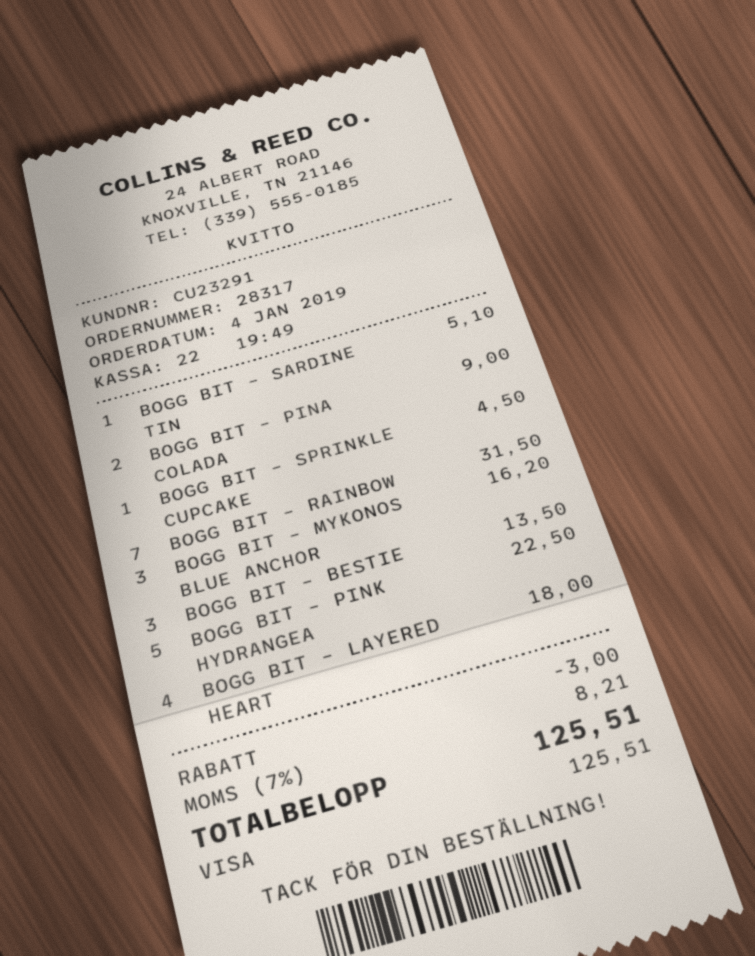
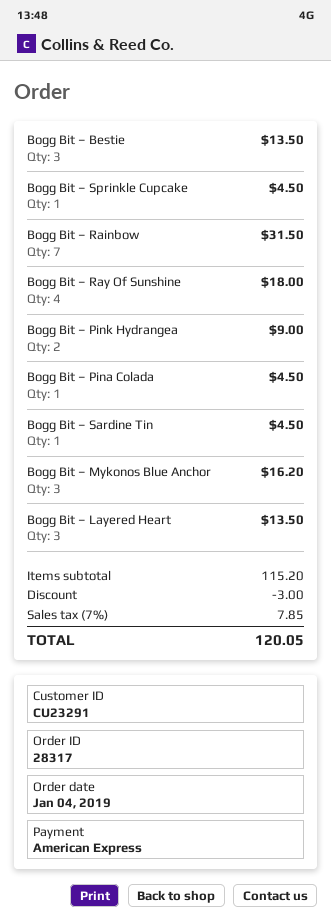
payment method: Visa -> American Express
BOGG BIT – SARDINE TIN: 1 for 5.10 -> 1 for 4.50
BOGG BIT – PINA COLADA: 2 for 9.00 -> 1 for 4.50
BOGG BIT – PINK HYDRANGEA: 5 for 22.50 -> 2 for 9.00
BOGG BIT – LAYERED HEART: 4 for 18.00 -> 3 for 13.50
Bogg Bit – Ray Of Sunshine: none -> 4 for 18.00
tax: 7% = 8.21 -> 7% = 7.85
total: 125.51 -> 120.05

